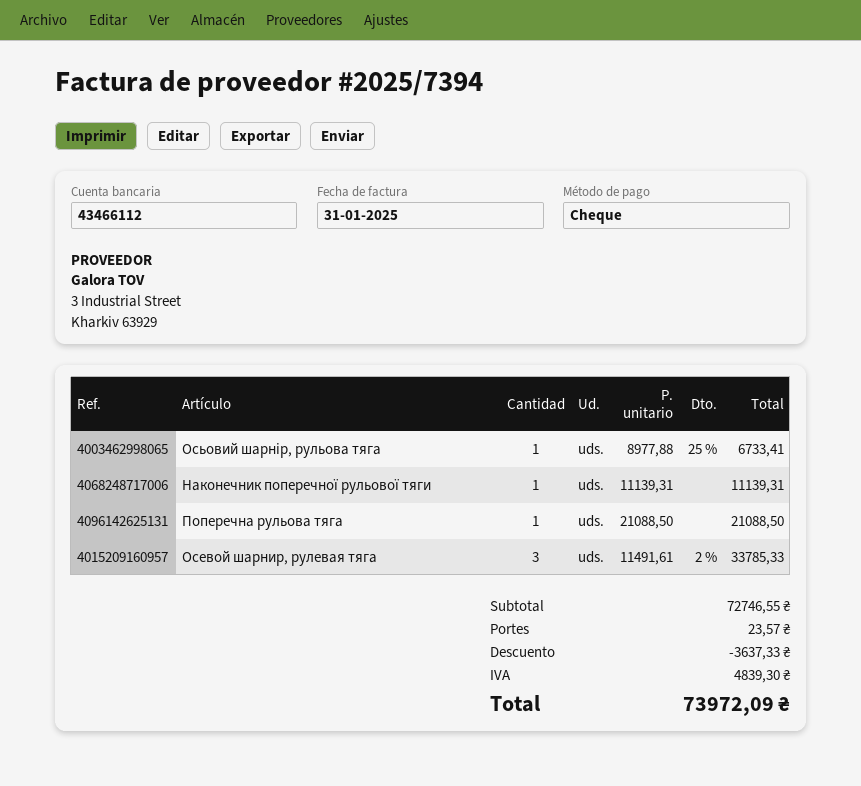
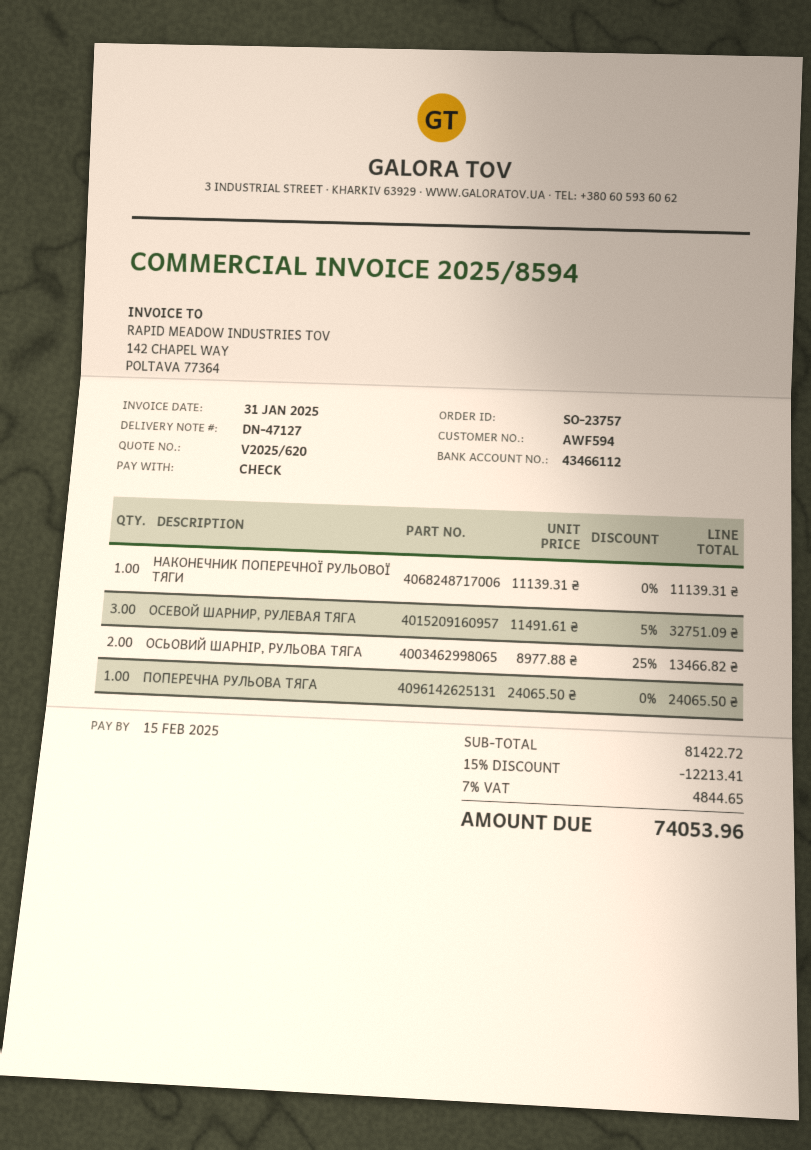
invoice number: 2025/7394 -> 2025/8594
Осьовий шарнір, рульова тяга: 1 x 8977.88 - 25% = 6733.41 -> 2 x 8977.88 - 25% = 13466.82
Поперечна рульова тяга: 1 x 21088.50 = 21088.50 -> 1 x 24065.50 = 24065.50
Осевой шарнир, рулевая тяга: 3 x 11491.61 - 2% = 33785.33 -> 3 x 11491.61 - 5% = 32751.09
subtotal: 72746.55 -> 81422.72
discount: 3637.33 -> 12213.41
shipping: 23.57 -> none
tax: 4839.30 -> 4844.65
total: 73972.09 -> 74053.96

